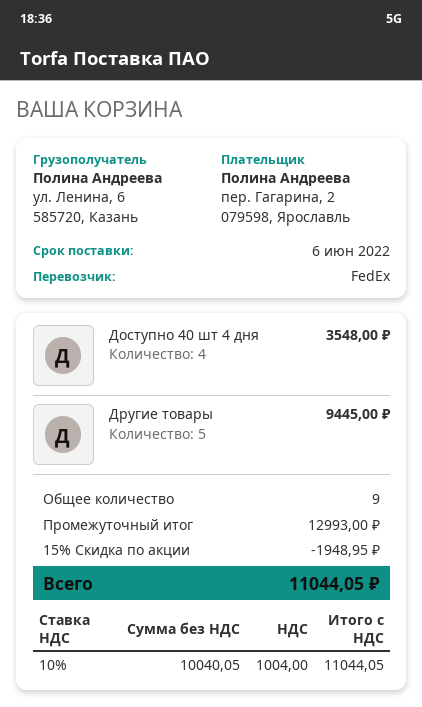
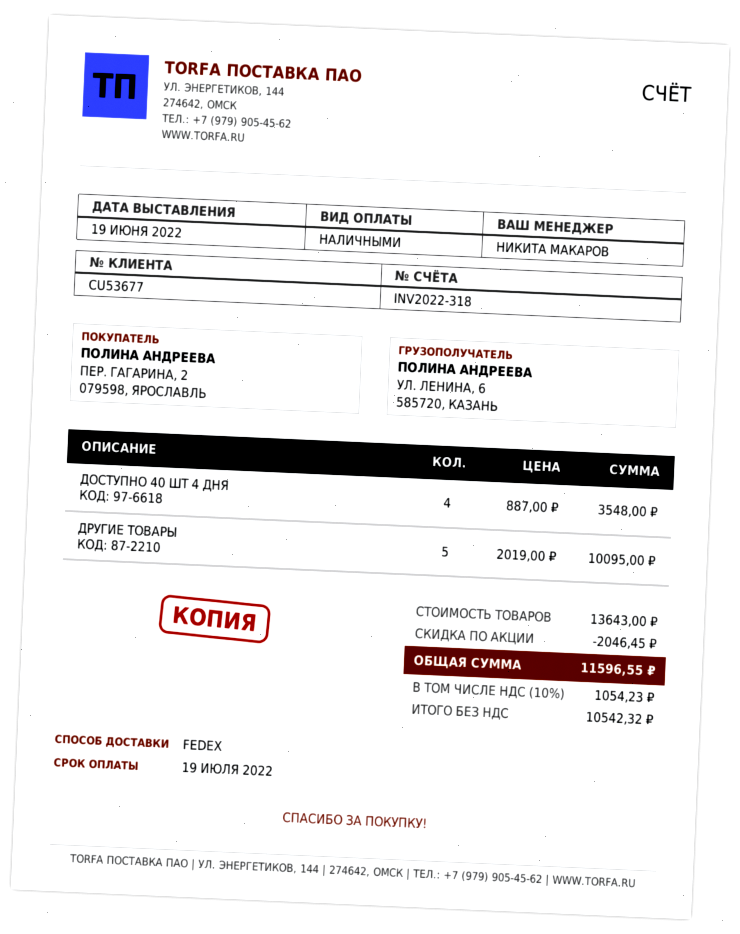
Другие товары: 5 for 9445.00 -> 5 for 10095.00
subtotal: 12993.00 -> 13643.00
discount: 1948.95 -> 2046.45
net: 10040.05 -> 10542.32
tax: 10% = 1004.00 -> 10% = 1054.23
total: 11044.05 -> 11596.55

